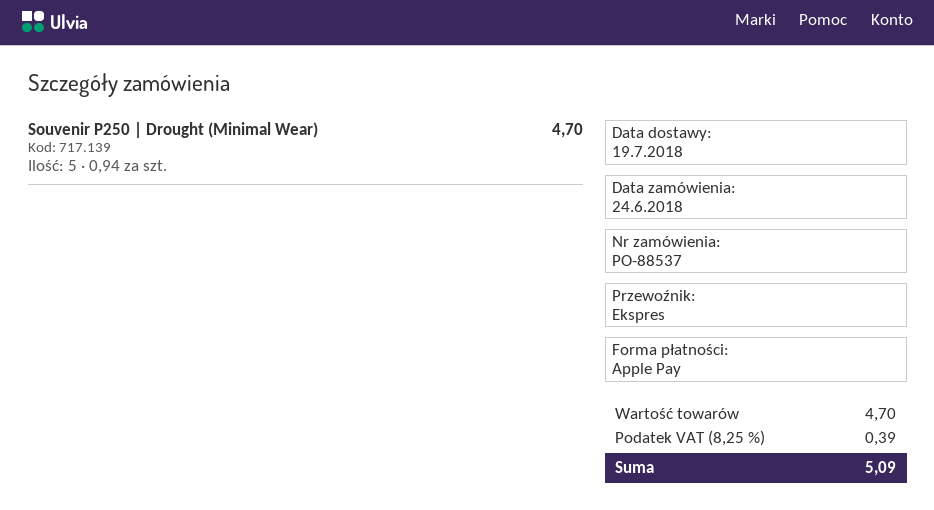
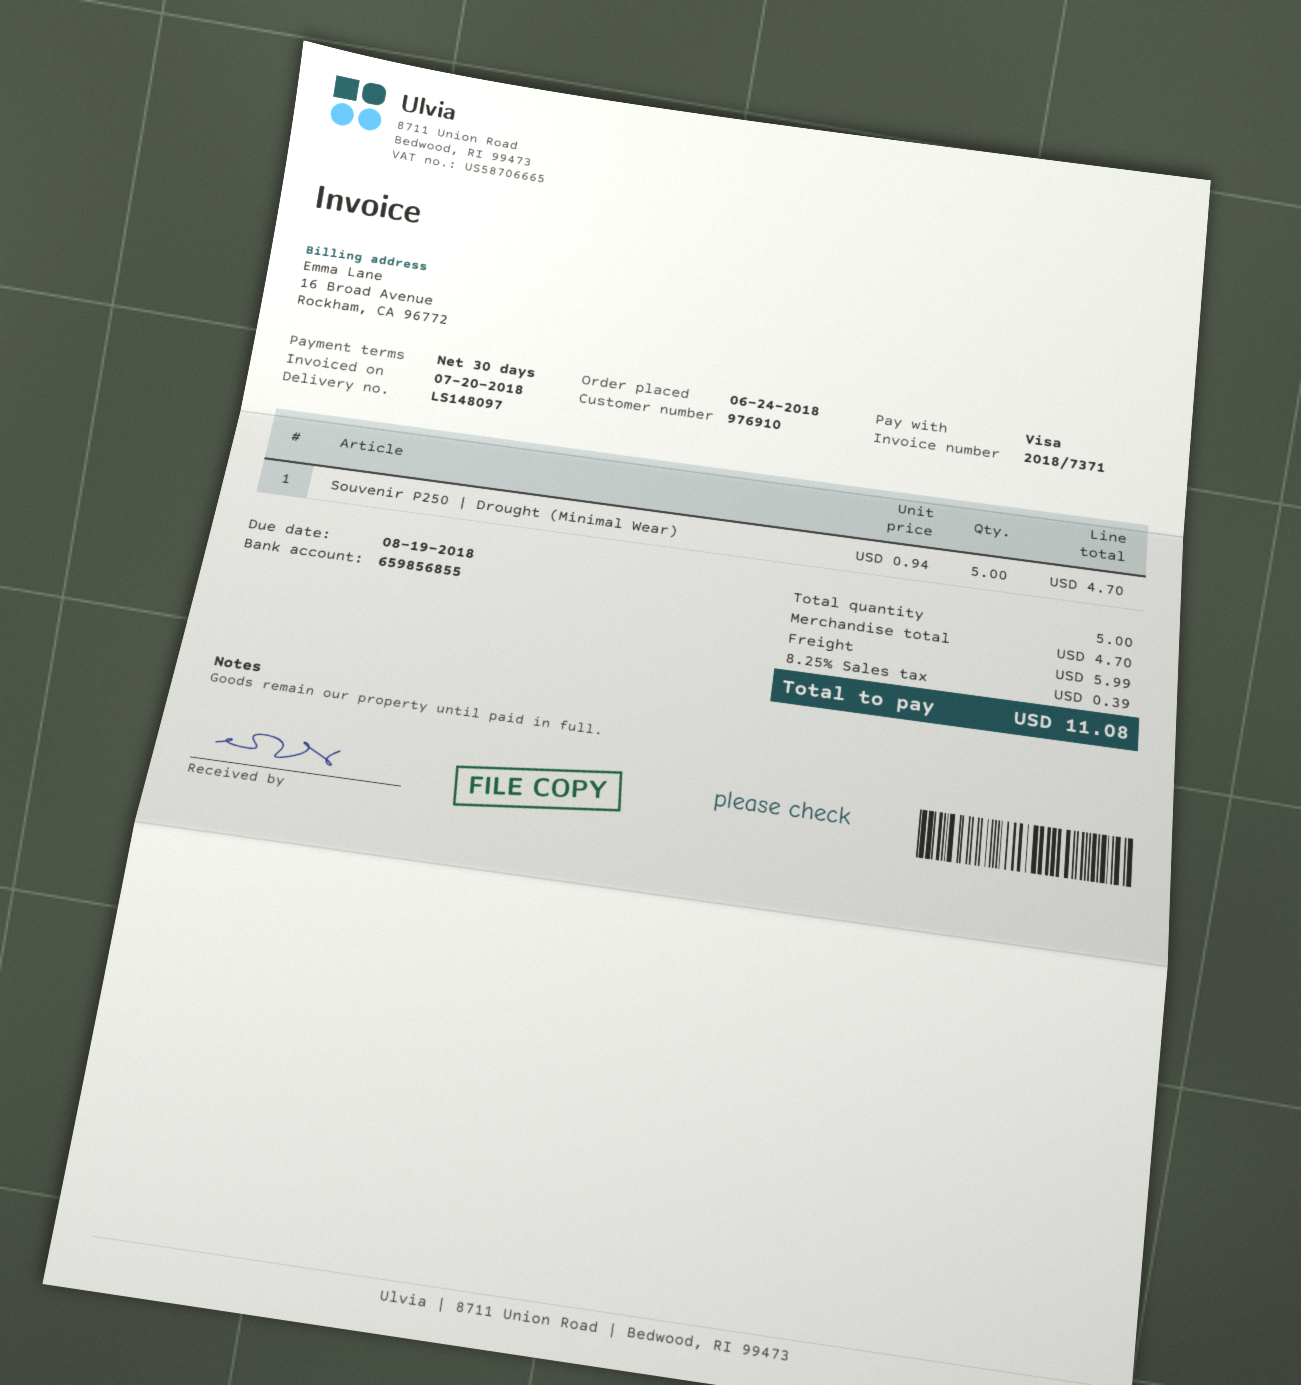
payment method: Apple Pay -> Visa
shipping: none -> 5.99
total: 5.09 -> 11.08

